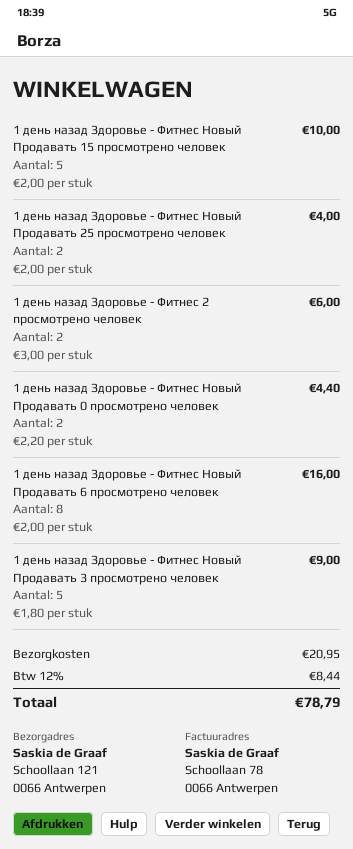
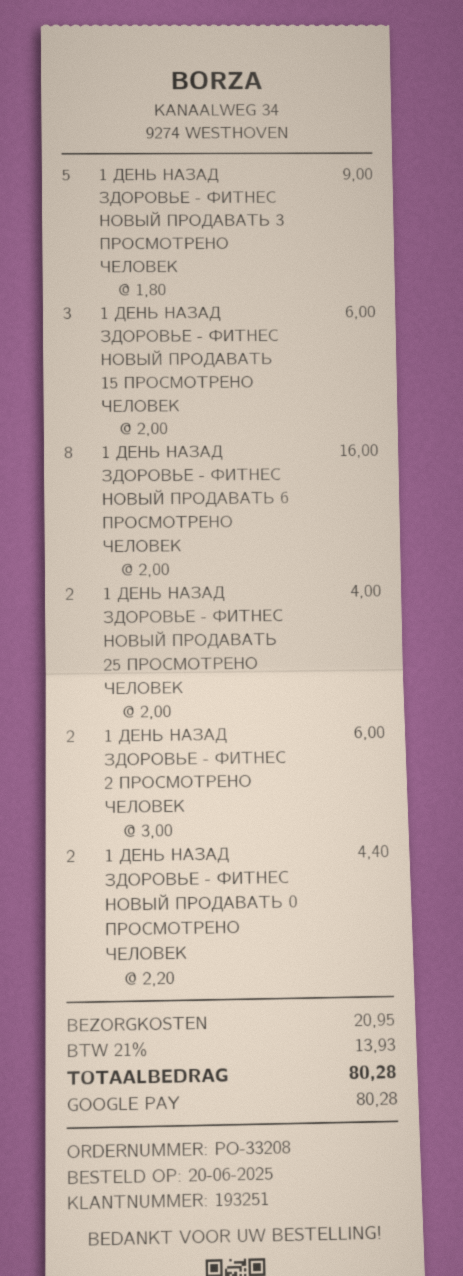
1 день назад Здоровье - Фитнес Новый Продавать 15 просмотрено человек: 5 x 2.00 = 10.00 -> 3 x 2.00 = 6.00
tax: 12% = 8.44 -> 21% = 13.93
total: 78.79 -> 80.28

